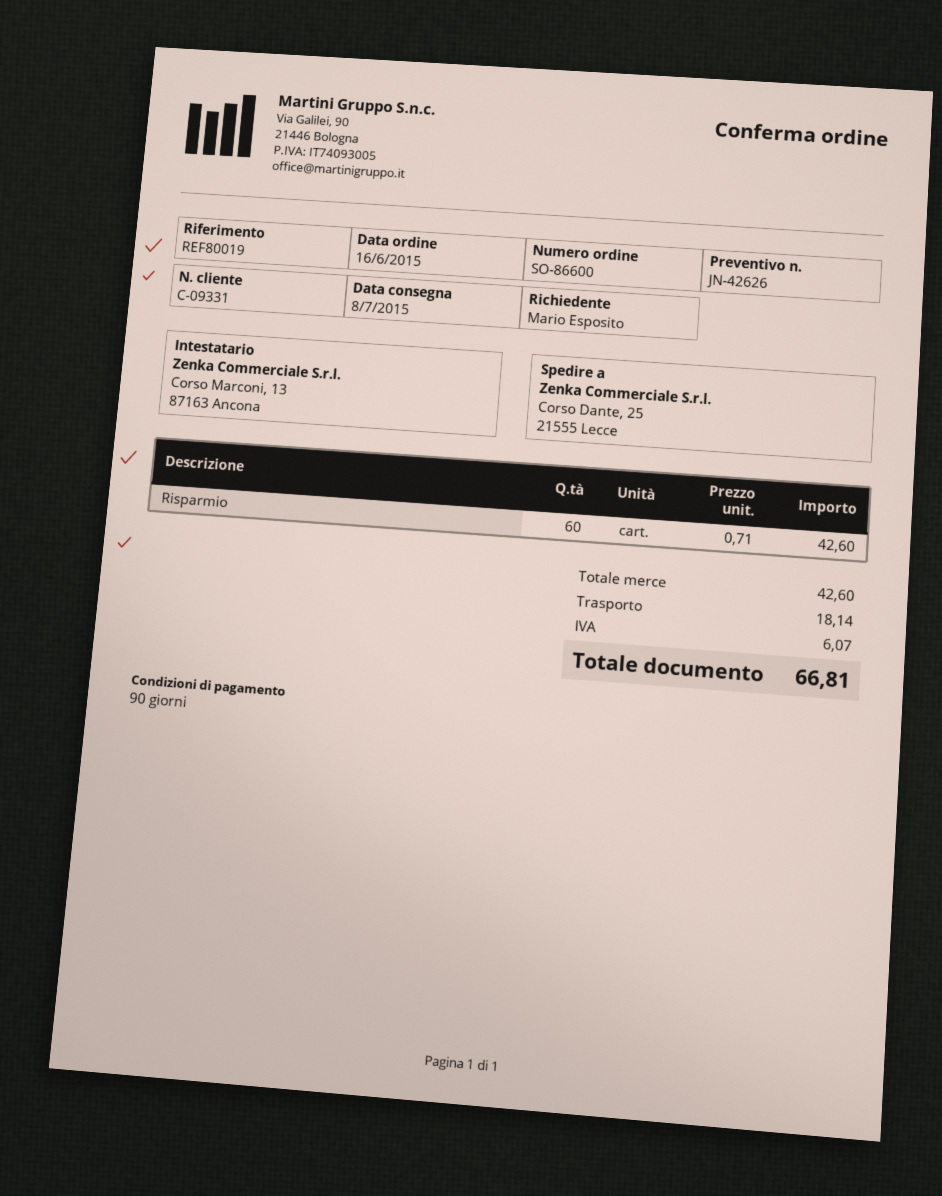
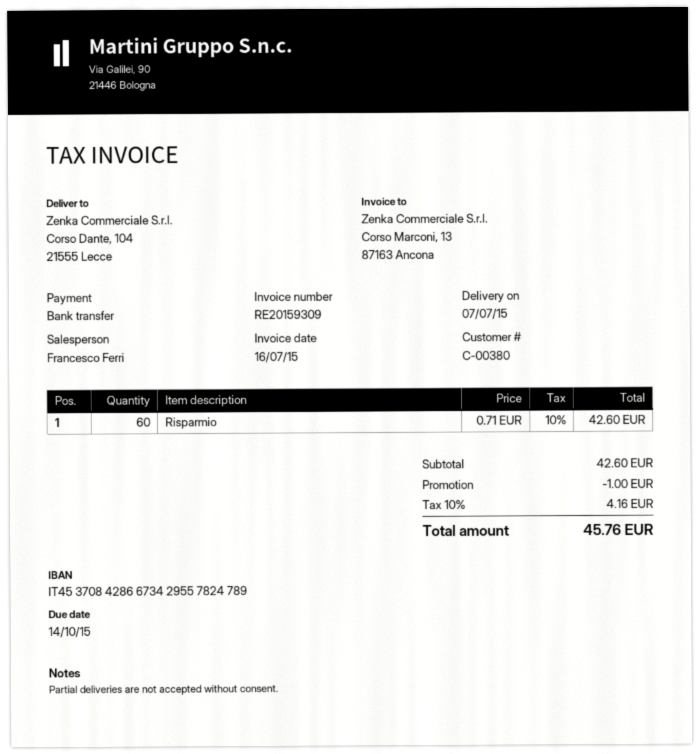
delivery date: 2015-07-08 -> 2015-07-07
customer number: C-09331 -> C-00380
ship to: Corso Dante, 25, 21555 Lecce -> Corso Dante, 104, 21555 Lecce
discount: none -> 1.00
shipping: 18.14 -> none
tax: 6.07 -> 4.16
total: 66.81 -> 45.76

